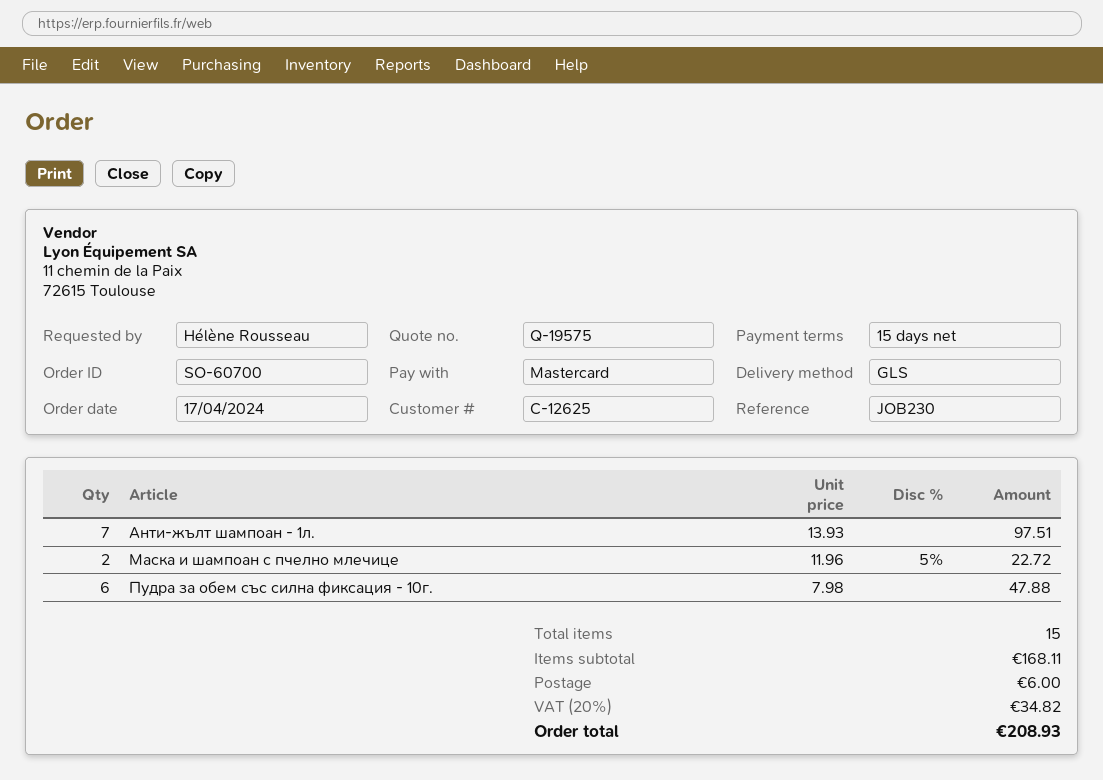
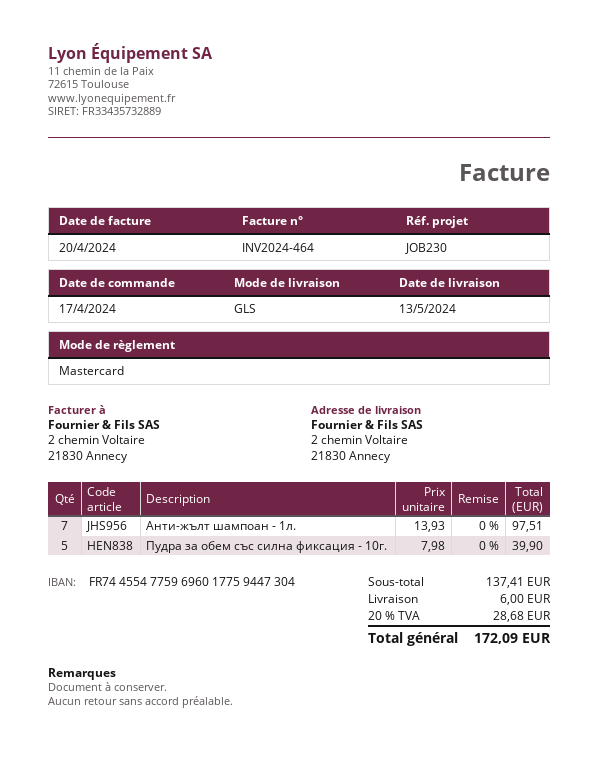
Маска и шампоан с пчелно млечице: 2 x 11.96 - 5% = 22.72 -> none
Пудра за обем със силна фиксация - 10г.: 6 x 7.98 = 47.88 -> 5 x 7.98 = 39.90
subtotal: 168.11 -> 137.41
tax: 20% = 34.82 -> 20% = 28.68
total: 208.93 -> 172.09

